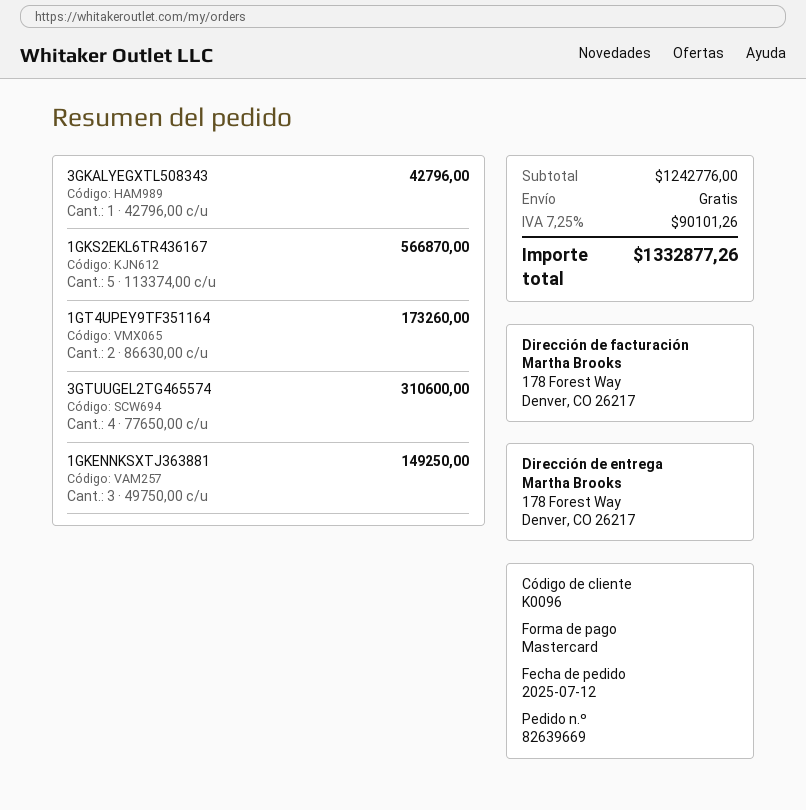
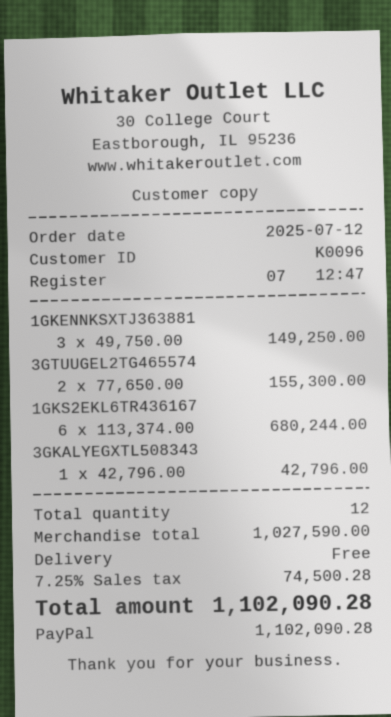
payment method: Mastercard -> PayPal
1GKS2EKL6TR436167: 5 x 113374.00 = 566870.00 -> 6 x 113374.00 = 680244.00
1GT4UPEY9TF351164: 2 x 86630.00 = 173260.00 -> none
3GTUUGEL2TG465574: 4 x 77650.00 = 310600.00 -> 2 x 77650.00 = 155300.00
subtotal: 1242776.00 -> 1027590.00
tax: 7.25% = 90101.26 -> 7.25% = 74500.28
total: 1332877.26 -> 1102090.28

